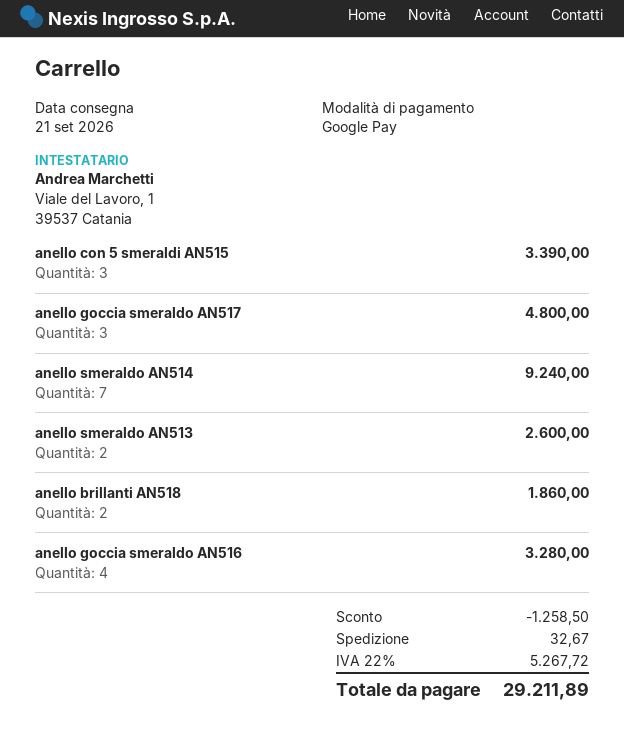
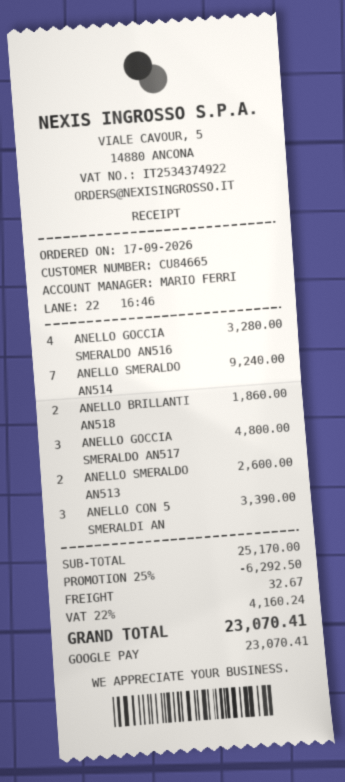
discount: 1258.50 -> 6292.50
tax: 22% = 5267.72 -> 22% = 4160.24
total: 29211.89 -> 23070.41

